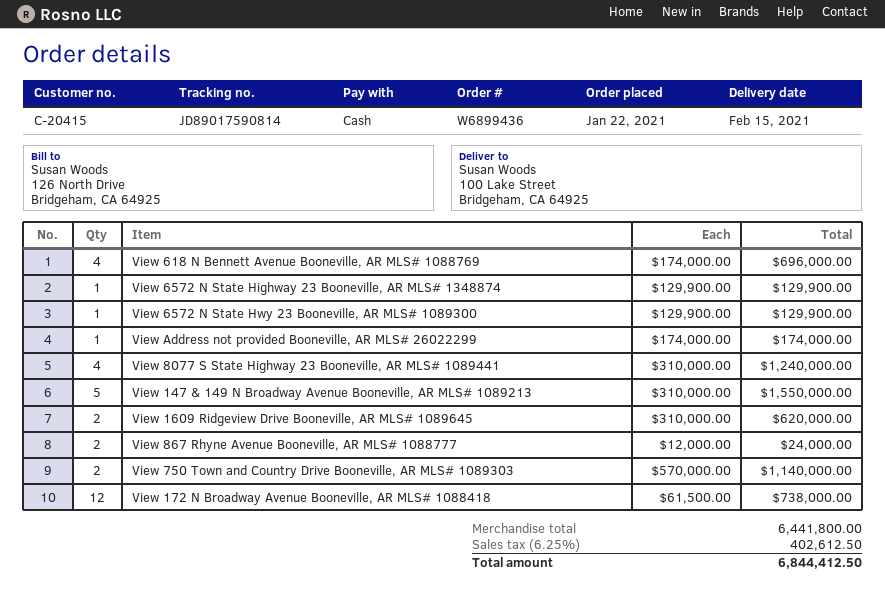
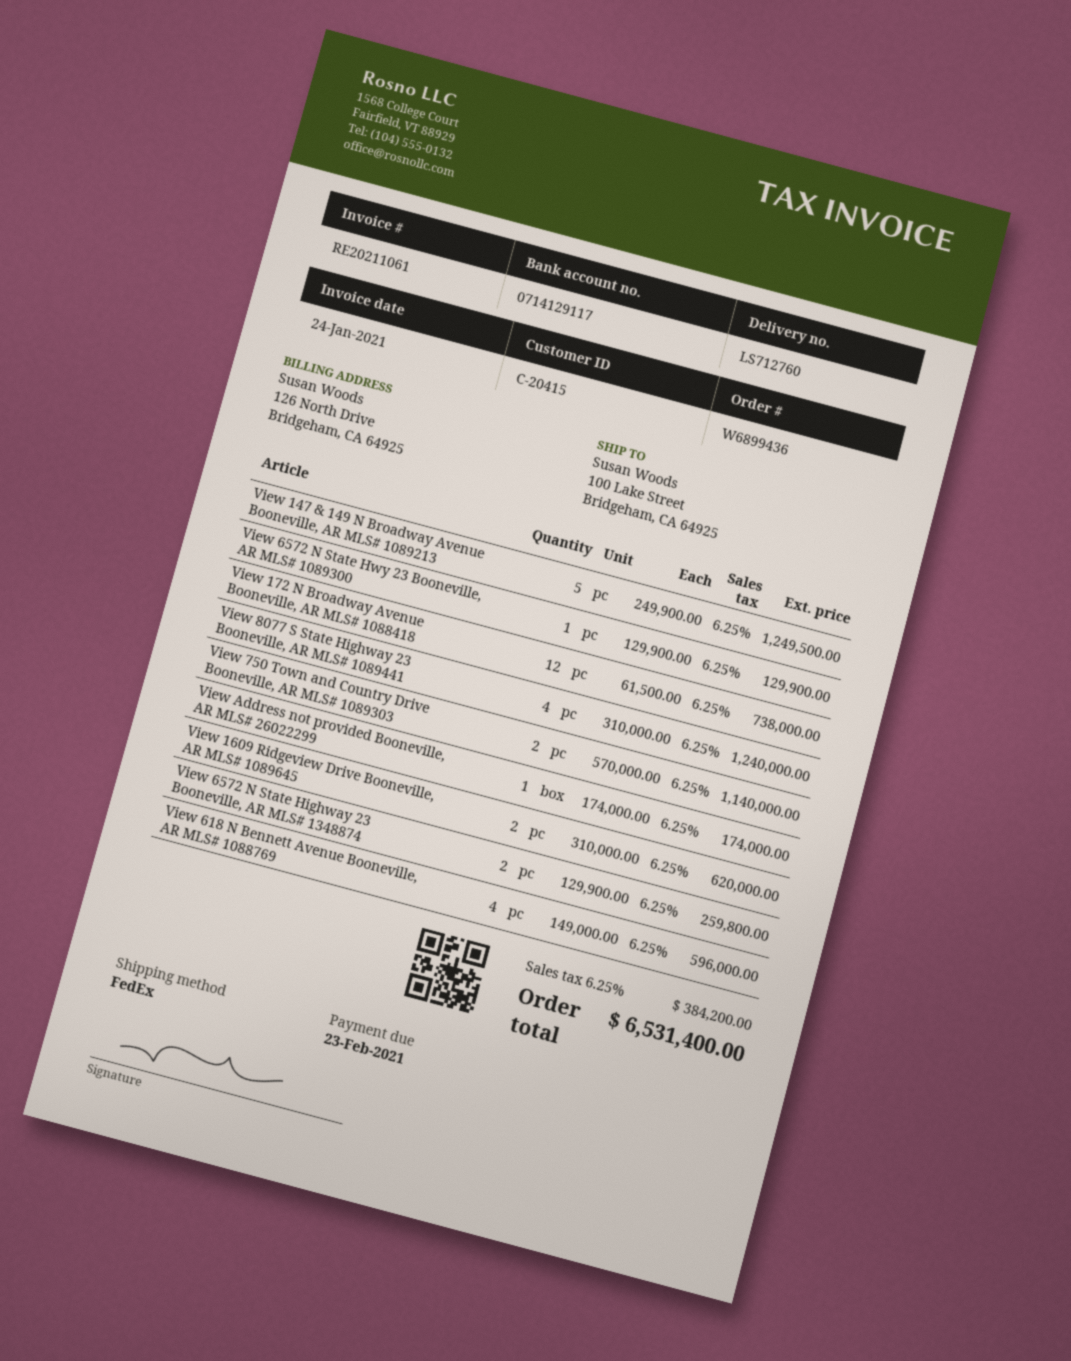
View 618 N Bennett Avenue Booneville, AR MLS# 1088769: 4 x 174000.00 = 696000.00 -> 4 x 149000.00 = 596000.00
View 6572 N State Highway 23 Booneville, AR MLS# 1348874: 1 x 129900.00 = 129900.00 -> 2 x 129900.00 = 259800.00
View 147 & 149 N Broadway Avenue Booneville, AR MLS# 1089213: 5 x 310000.00 = 1550000.00 -> 5 x 249900.00 = 1249500.00
View 867 Rhyne Avenue Booneville, AR MLS# 1088777: 2 x 12000.00 = 24000.00 -> none
tax: 6.25% = 402612.50 -> 6.25% = 384200.00
total: 6844412.50 -> 6531400.00

